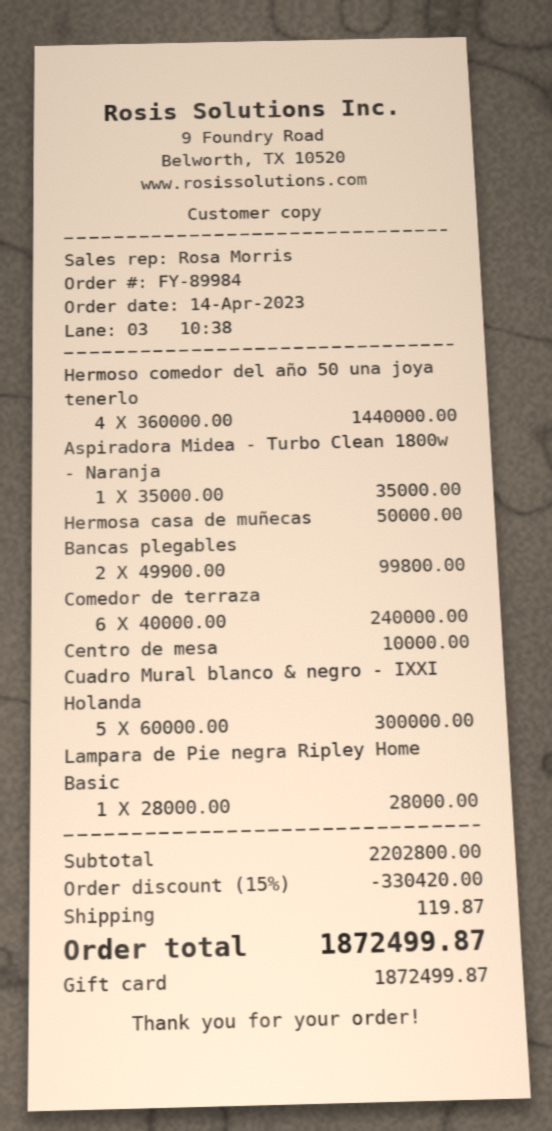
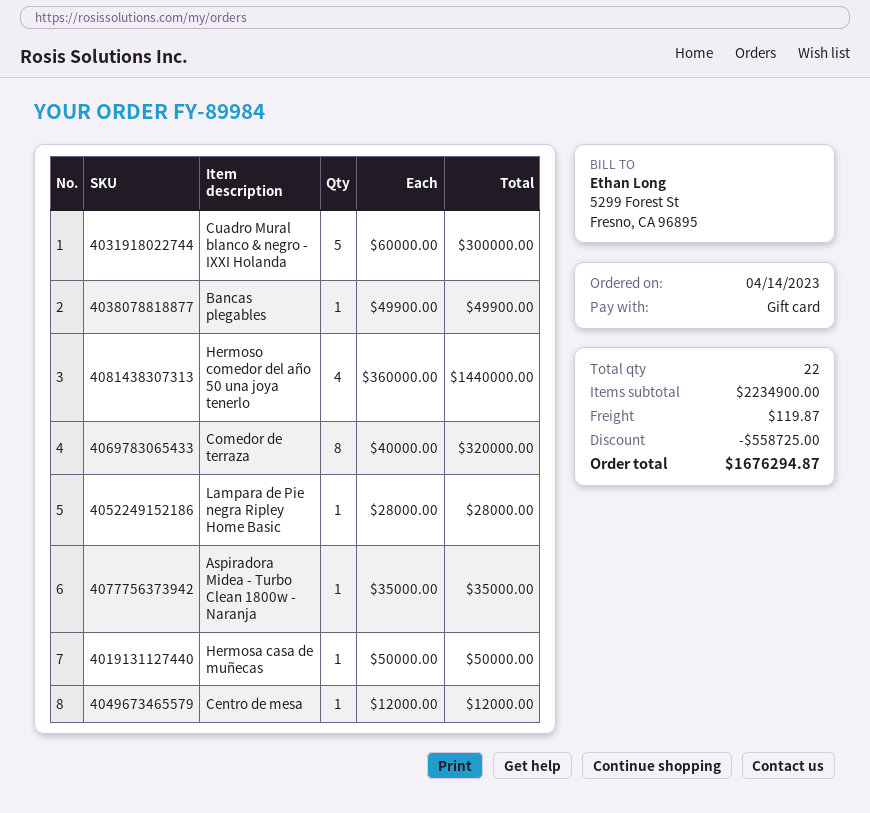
Bancas plegables: 2 x 49900.00 = 99800.00 -> 1 x 49900.00 = 49900.00
Comedor de terraza: 6 x 40000.00 = 240000.00 -> 8 x 40000.00 = 320000.00
Centro de mesa: 1 x 10000.00 = 10000.00 -> 1 x 12000.00 = 12000.00
subtotal: 2202800.00 -> 2234900.00
discount: 330420.00 -> 558725.00
total: 1872499.87 -> 1676294.87

